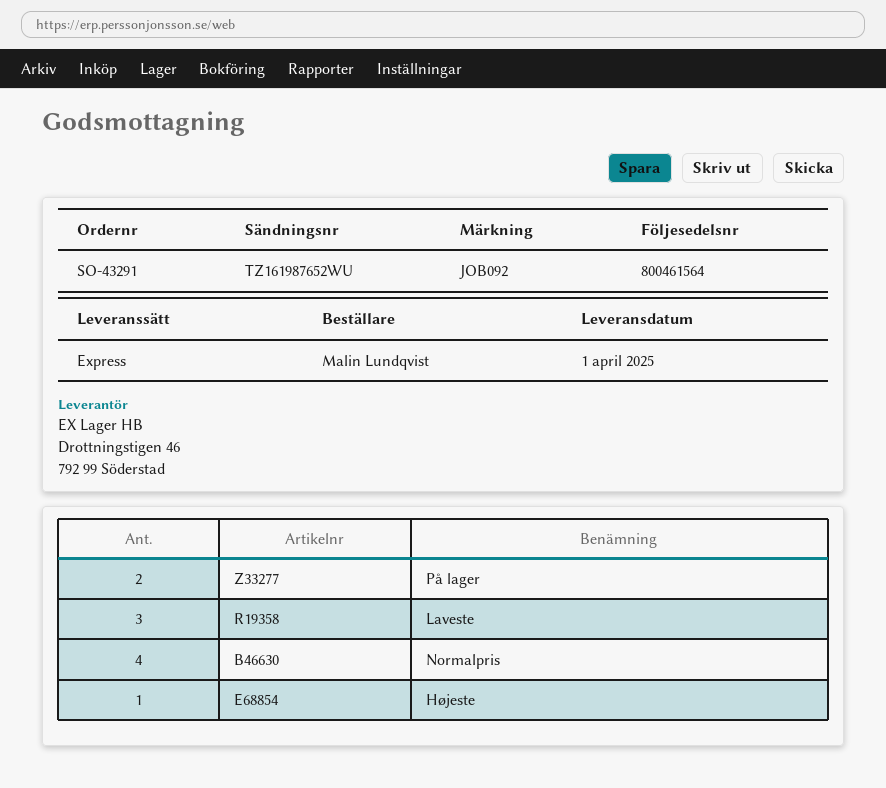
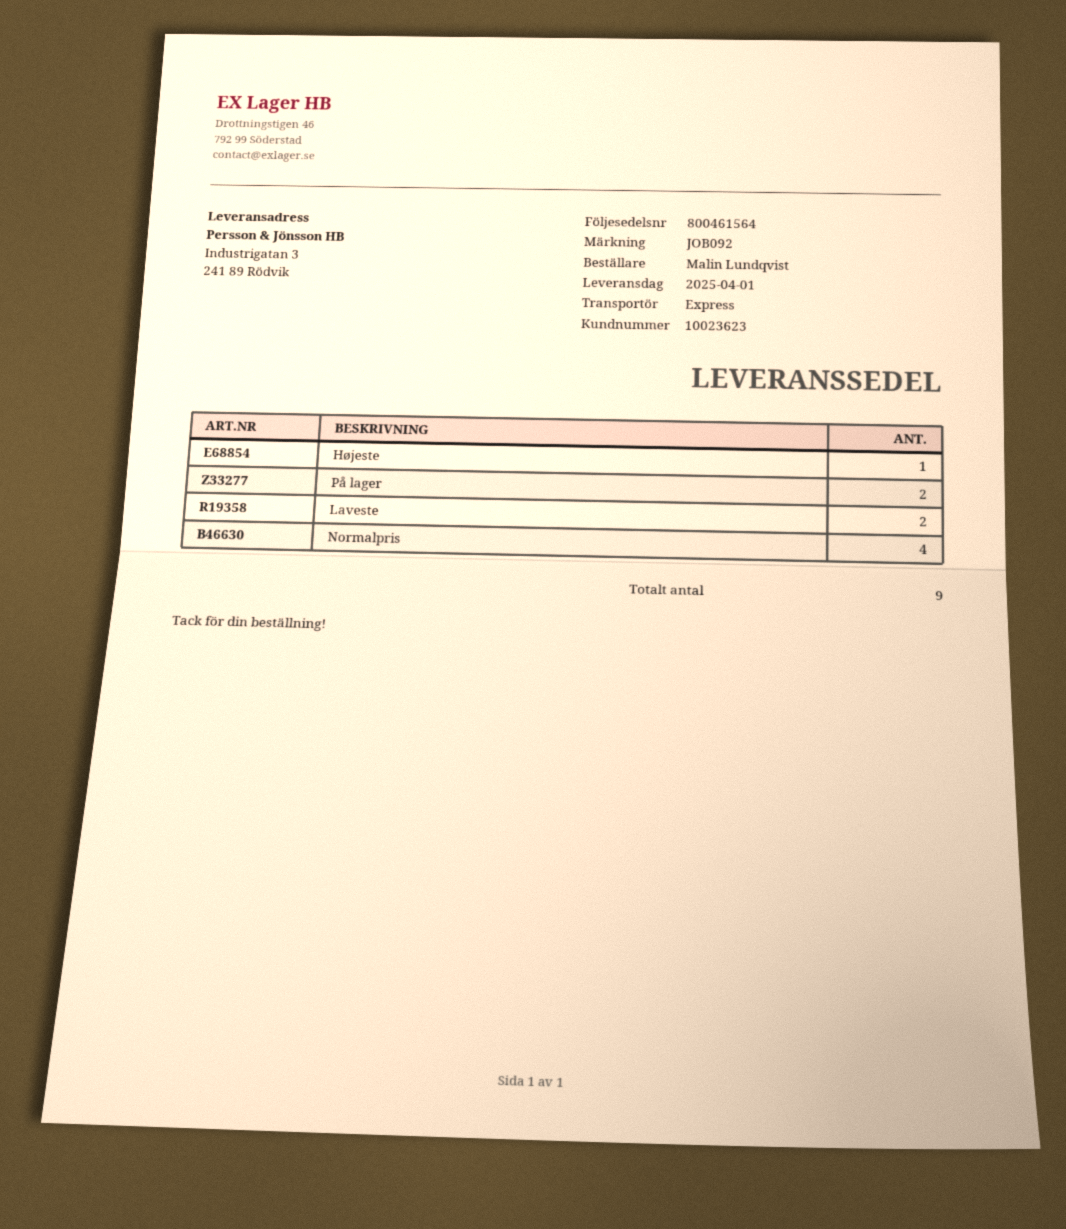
Laveste: 3 -> 2

